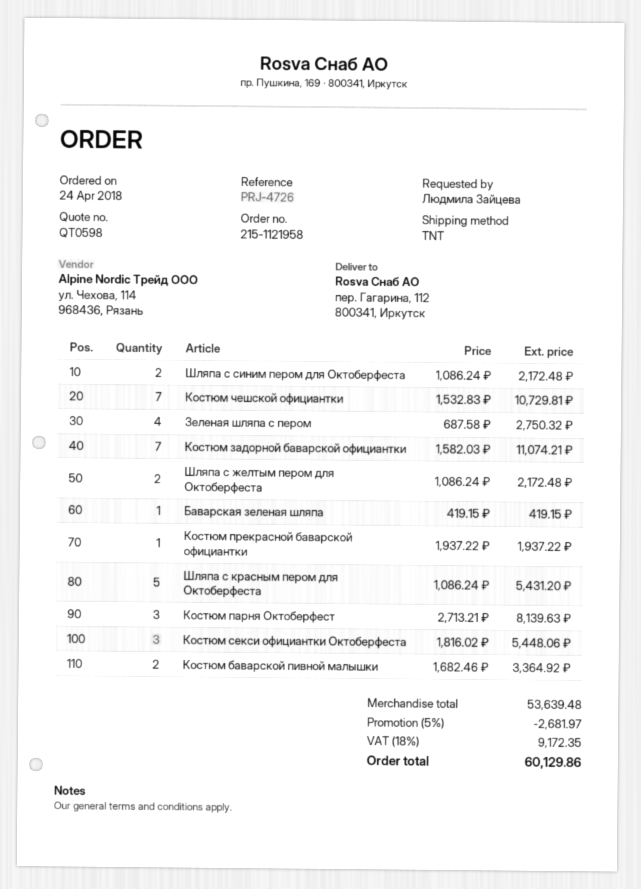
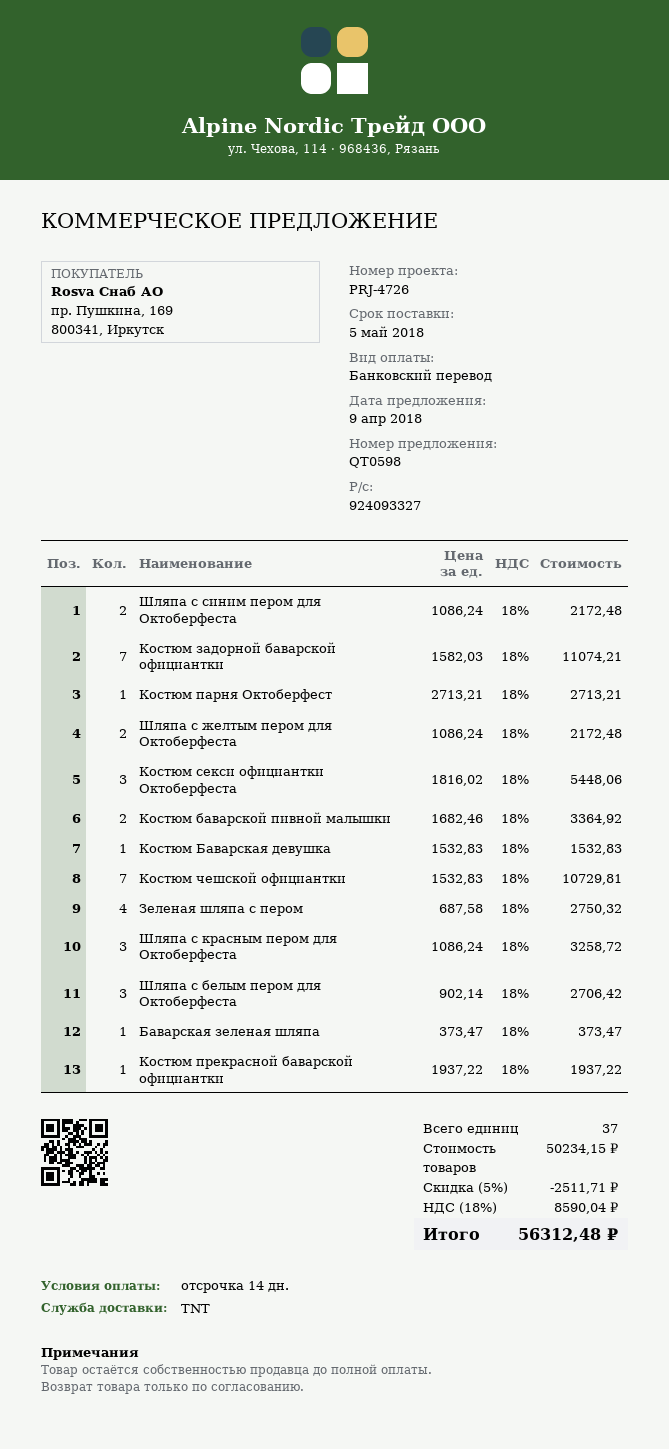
Баварская зеленая шляпа: 1 x 419.15 = 419.15 -> 1 x 373.47 = 373.47
Шляпа с красным пером для Октоберфеста: 5 x 1086.24 = 5431.20 -> 3 x 1086.24 = 3258.72
Костюм парня Октоберфест: 3 x 2713.21 = 8139.63 -> 1 x 2713.21 = 2713.21
Костюм Баварская девушка: none -> 1 x 1532.83 = 1532.83
Шляпа с белым пером для Октоберфеста: none -> 3 x 902.14 = 2706.42
subtotal: 53639.48 -> 50234.15
discount: 5% = 2681.97 -> 5% = 2511.71
tax: 18% = 9172.35 -> 18% = 8590.04
total: 60129.86 -> 56312.48

